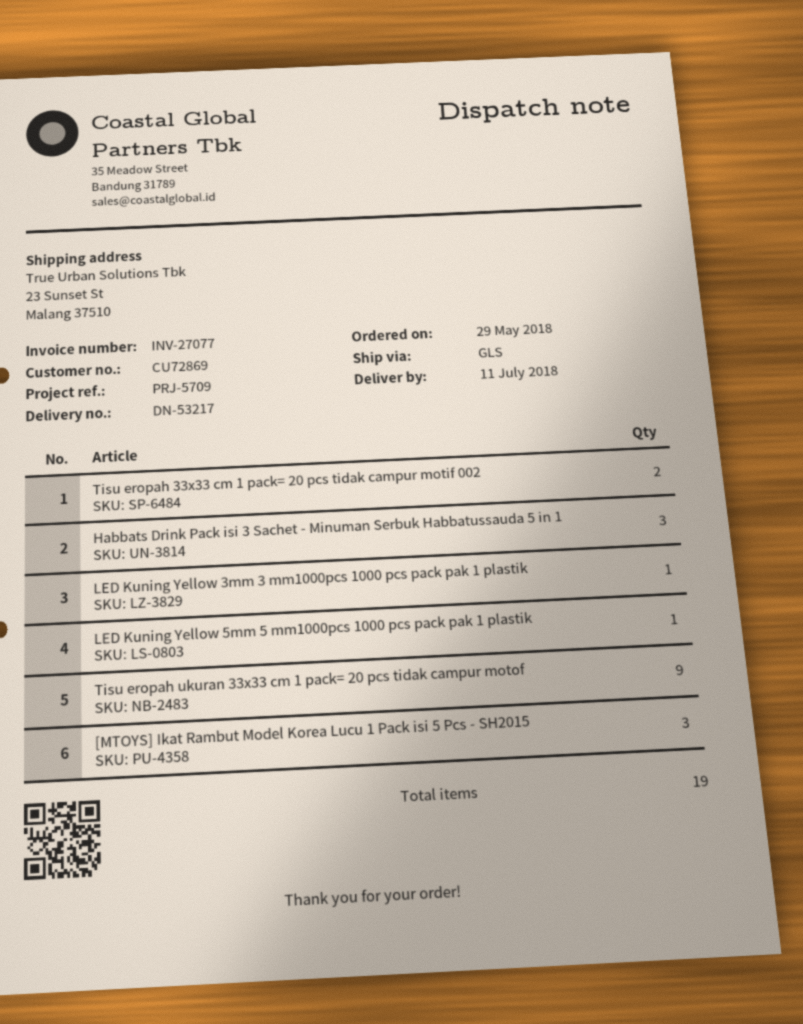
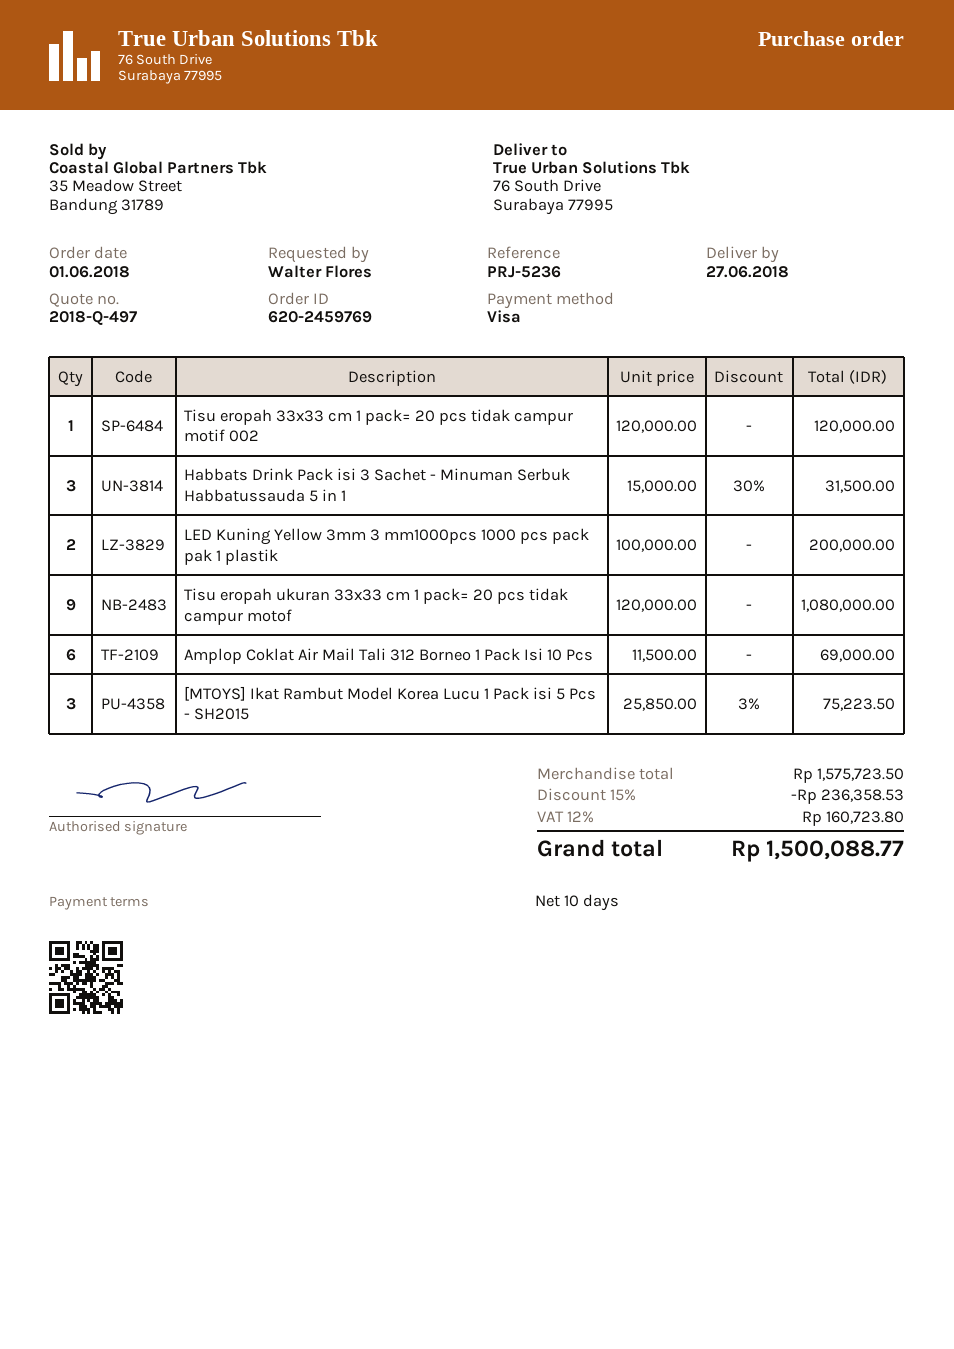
order date: 2018-05-29 -> 2018-06-01
delivery date: 2018-07-11 -> 2018-06-27
reference: PRJ-5709 -> PRJ-5236
ship to: 23 Sunset St, Malang 37510 -> 76 South Drive, Surabaya 77995
Tisu eropah 33x33 cm 1 pack= 20 pcs tidak campur motif 002: 2 -> 1
LED Kuning Yellow 3mm 3 mm1000pcs 1000 pcs pack pak 1 plastik: 1 -> 2
LED Kuning Yellow 5mm 5 mm1000pcs 1000 pcs pack pak 1 plastik: 1 -> none
Amplop Coklat Air Mail Tali 312 Borneo 1 Pack Isi 10 Pcs: none -> 6

